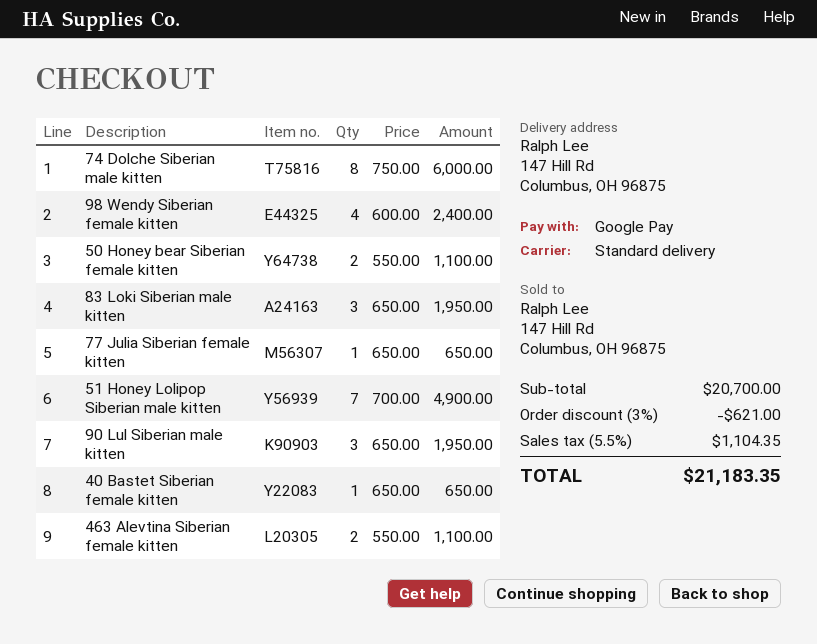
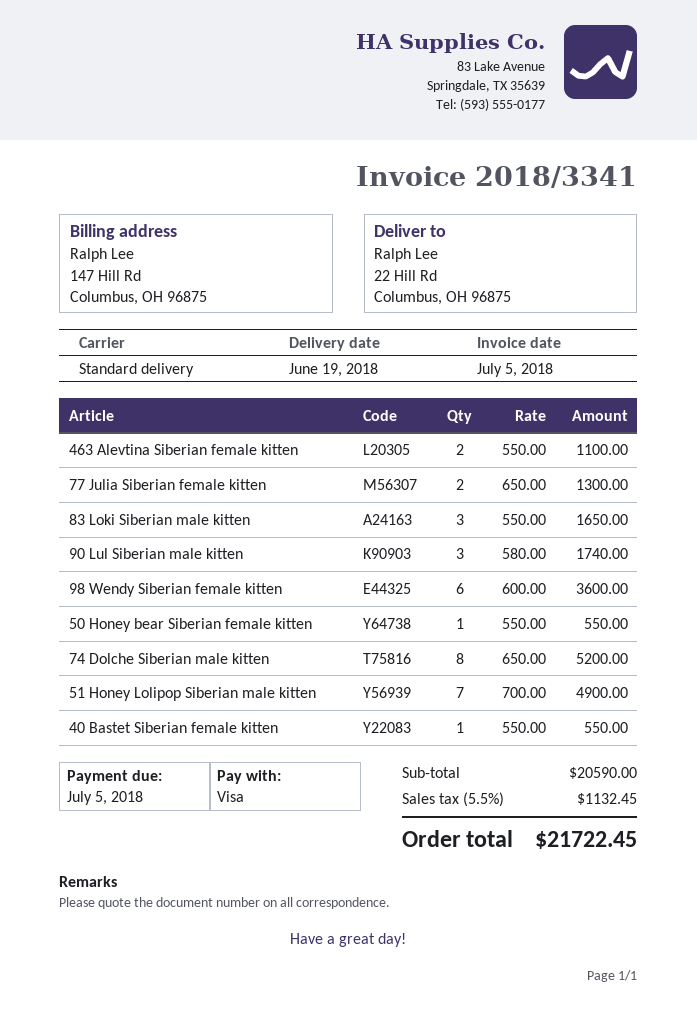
payment method: Google Pay -> Visa
ship to: 147 Hill Rd, Columbus, OH 96875 -> 22 Hill Rd, Columbus, OH 96875
74 Dolche Siberian male kitten: 8 x 750.00 = 6000.00 -> 8 x 650.00 = 5200.00
98 Wendy Siberian female kitten: 4 x 600.00 = 2400.00 -> 6 x 600.00 = 3600.00
50 Honey bear Siberian female kitten: 2 x 550.00 = 1100.00 -> 1 x 550.00 = 550.00
83 Loki Siberian male kitten: 3 x 650.00 = 1950.00 -> 3 x 550.00 = 1650.00
77 Julia Siberian female kitten: 1 x 650.00 = 650.00 -> 2 x 650.00 = 1300.00
90 Lul Siberian male kitten: 3 x 650.00 = 1950.00 -> 3 x 580.00 = 1740.00
40 Bastet Siberian female kitten: 1 x 650.00 = 650.00 -> 1 x 550.00 = 550.00
subtotal: 20700.00 -> 20590.00
discount: 3% = 621.00 -> none
tax: 5.5% = 1104.35 -> 5.5% = 1132.45
total: 21183.35 -> 21722.45

